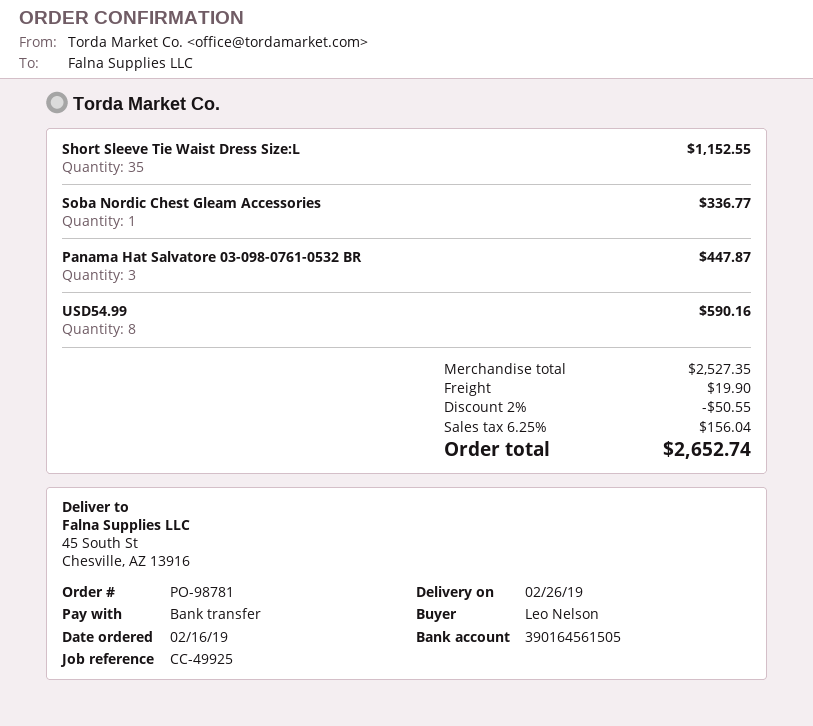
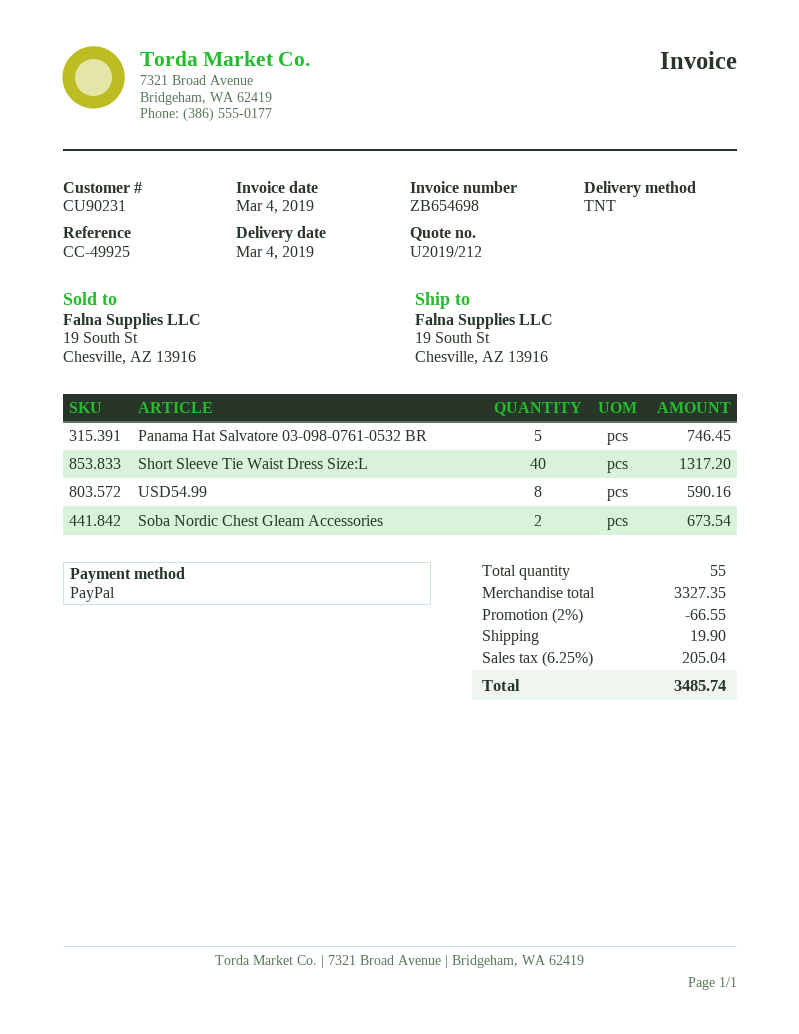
delivery date: 2019-02-26 -> 2019-03-04
payment method: bank transfer -> PayPal
ship to: 45 South St, Chesville, AZ 13916 -> 19 South St, Chesville, AZ 13916
Short Sleeve Tie Waist Dress Size:L: 35 for 1152.55 -> 40 for 1317.20
Soba Nordic Chest Gleam Accessories: 1 for 336.77 -> 2 for 673.54
Panama Hat Salvatore 03-098-0761-0532 BR: 3 for 447.87 -> 5 for 746.45
subtotal: 2527.35 -> 3327.35
discount: 2% = 50.55 -> 2% = 66.55
tax: 6.25% = 156.04 -> 6.25% = 205.04
total: 2652.74 -> 3485.74

